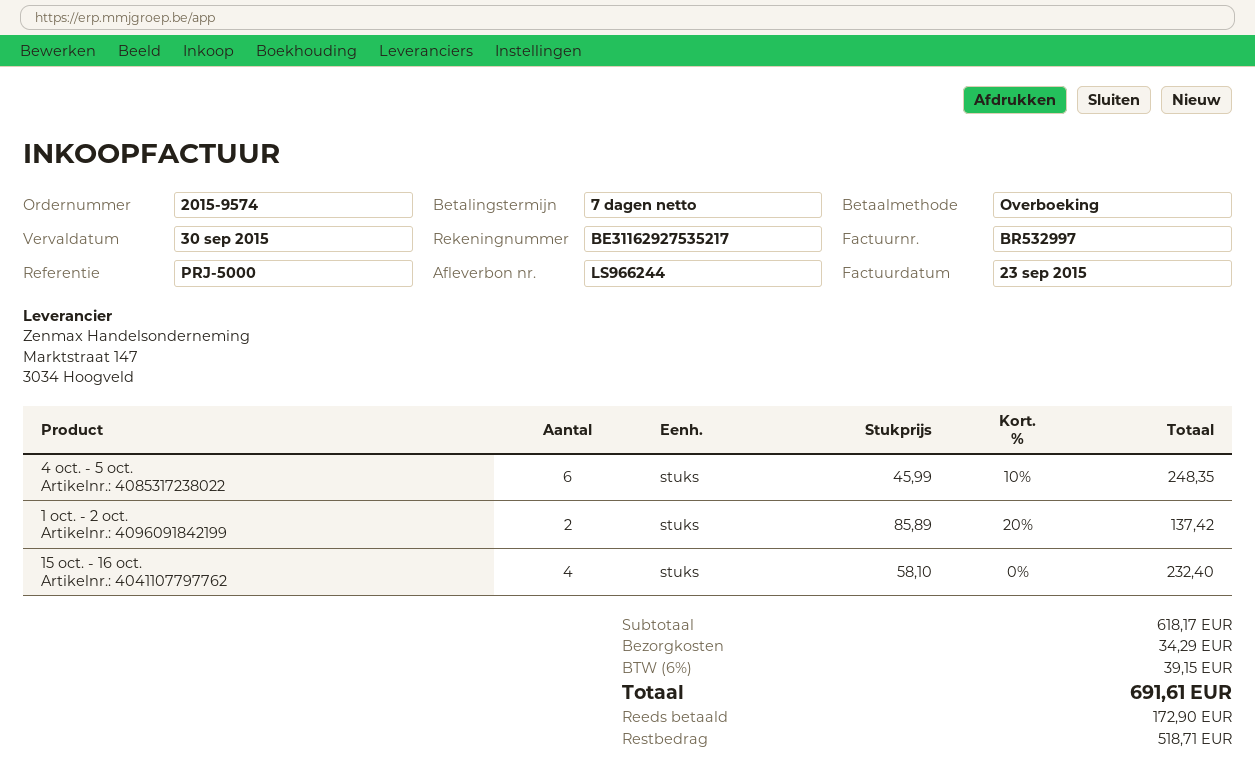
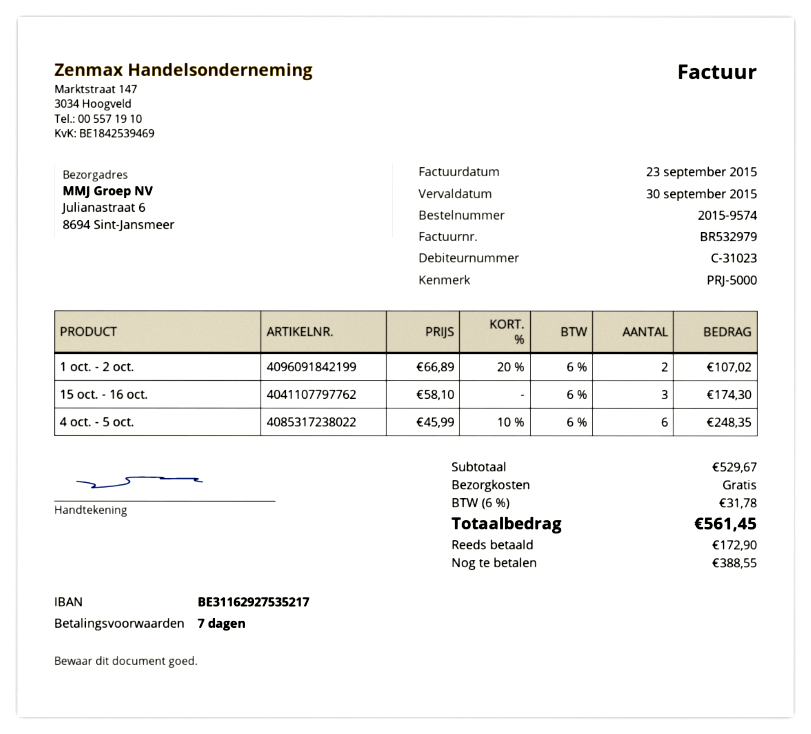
invoice number: BR532997 -> BR532979
1 oct. - 2 oct.: 2 x 85.89 - 20% = 137.42 -> 2 x 66.89 - 20% = 107.02
15 oct. - 16 oct.: 4 x 58.10 = 232.40 -> 3 x 58.10 = 174.30
subtotal: 618.17 -> 529.67
shipping: 34.29 -> 0.00
tax: 6% = 39.15 -> 6% = 31.78
total: 691.61 -> 561.45
balance: 518.71 -> 388.55

